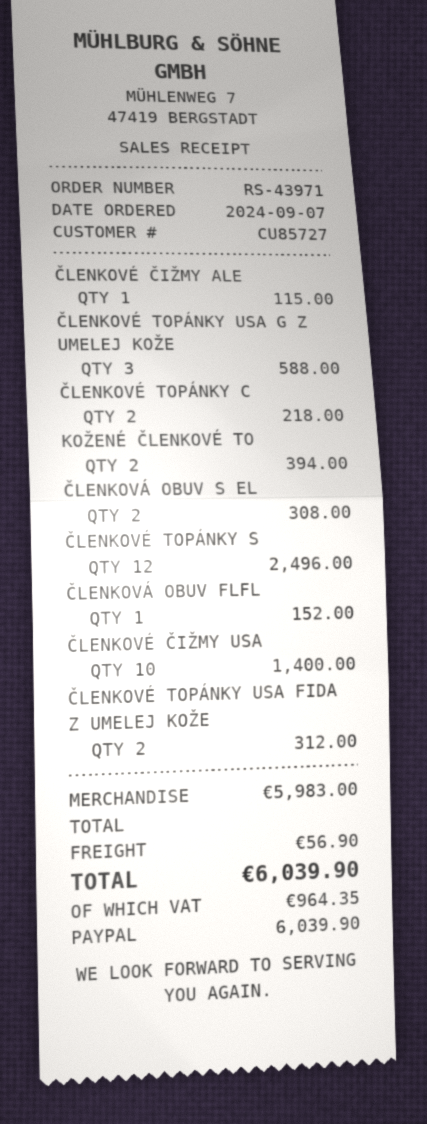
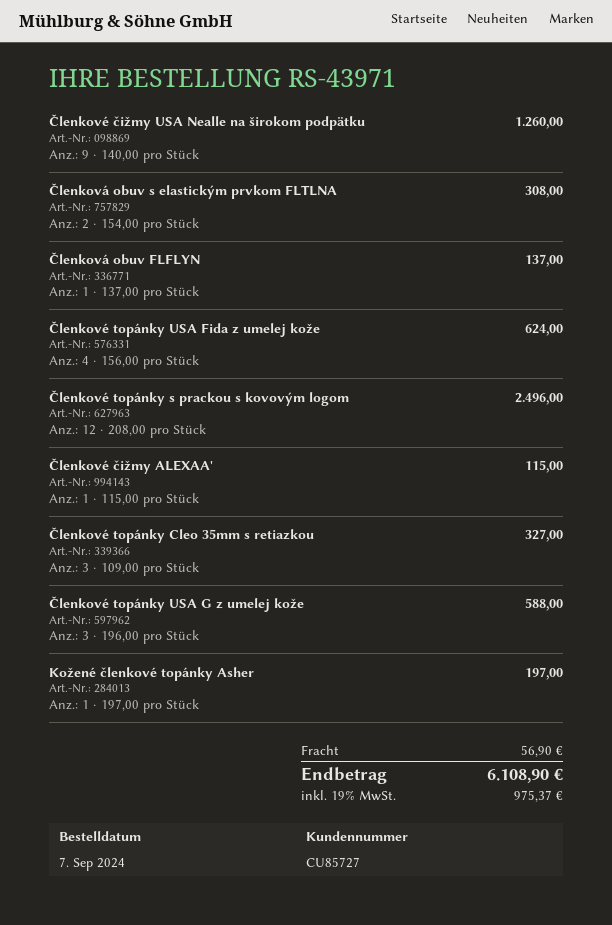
ČLENKOVÉ TOPÁNKY C: 2 for 218.00 -> 3 for 327.00
KOŽENÉ ČLENKOVÉ TO: 2 for 394.00 -> 1 for 197.00
ČLENKOVÁ OBUV FLFL: 1 for 152.00 -> 1 for 137.00
ČLENKOVÉ ČIŽMY USA: 10 for 1400.00 -> 9 for 1260.00
ČLENKOVÉ TOPÁNKY USA FIDA Z UMELEJ KOŽE: 2 for 312.00 -> 4 for 624.00
tax: 964.35 -> 975.37
total: 6039.90 -> 6108.90

